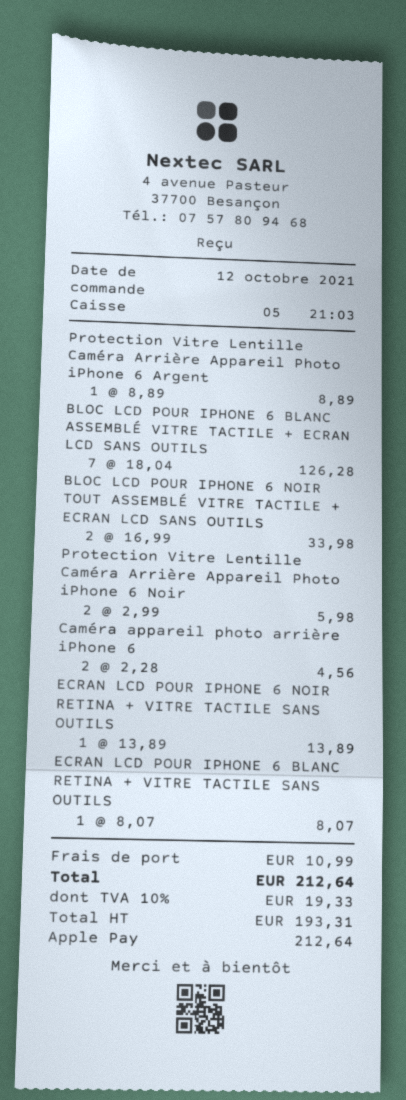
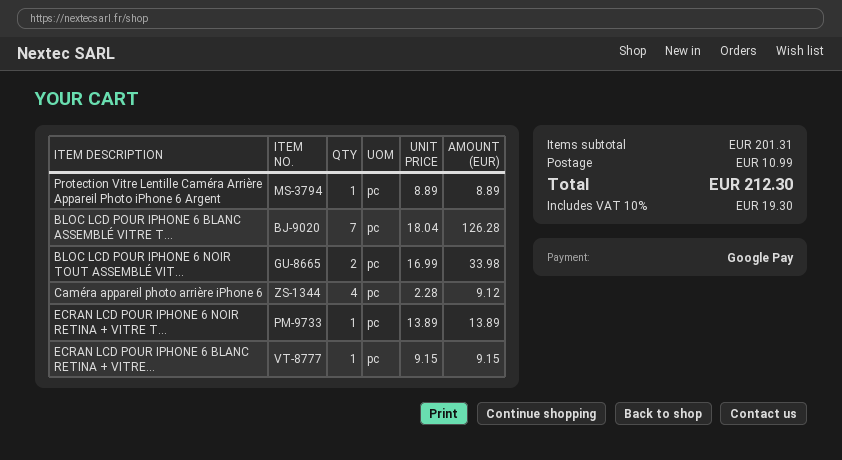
payment method: Apple Pay -> Google Pay
Protection Vitre Lentille Caméra Arrière Appareil Photo iPhone 6 Noir: 2 x 2.99 = 5.98 -> none
Caméra appareil photo arrière iPhone 6: 2 x 2.28 = 4.56 -> 4 x 2.28 = 9.12
ECRAN LCD POUR IPHONE 6 BLANC RETINA + VITRE TACTILE SANS OUTILS: 1 x 8.07 = 8.07 -> 1 x 9.15 = 9.15
tax: 10% = 19.33 -> 10% = 19.30
total: 212.64 -> 212.30

